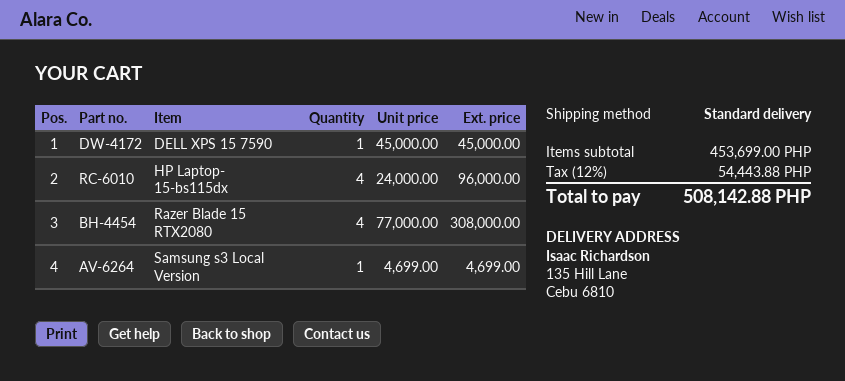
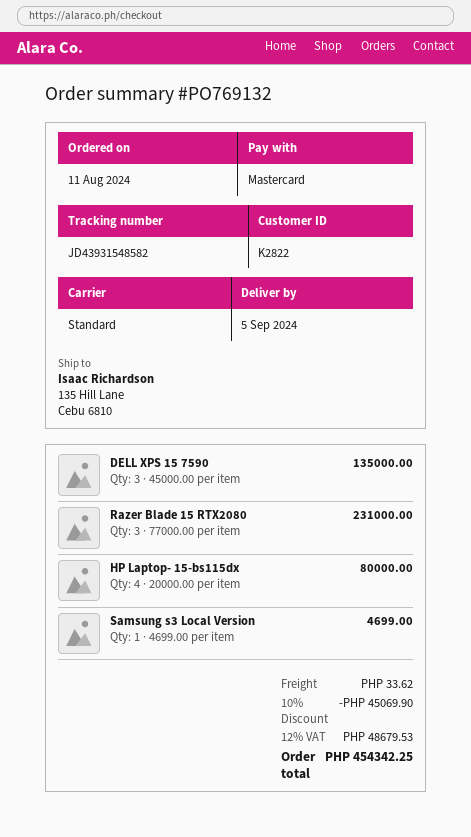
DELL XPS 15 7590: 1 x 45000.00 = 45000.00 -> 3 x 45000.00 = 135000.00
HP Laptop- 15-bs115dx: 4 x 24000.00 = 96000.00 -> 4 x 20000.00 = 80000.00
Razer Blade 15 RTX2080: 4 x 77000.00 = 308000.00 -> 3 x 77000.00 = 231000.00
discount: none -> 10% = 45069.90
shipping: none -> 33.62
tax: 12% = 54443.88 -> 12% = 48679.53
total: 508142.88 -> 454342.25

